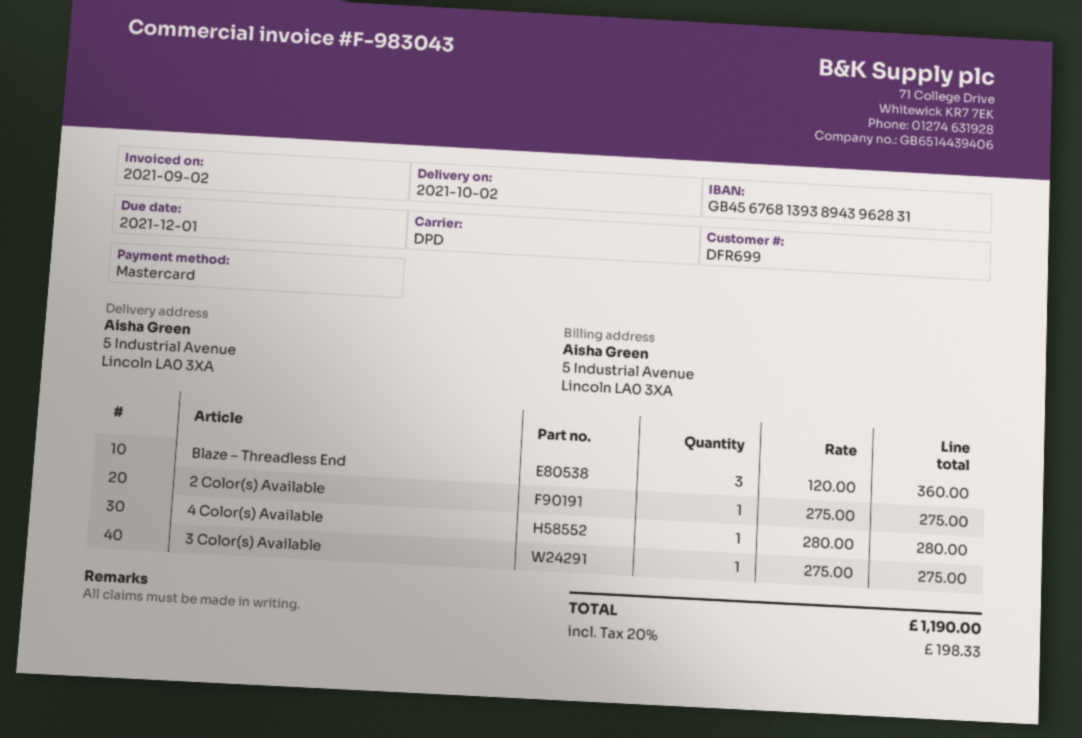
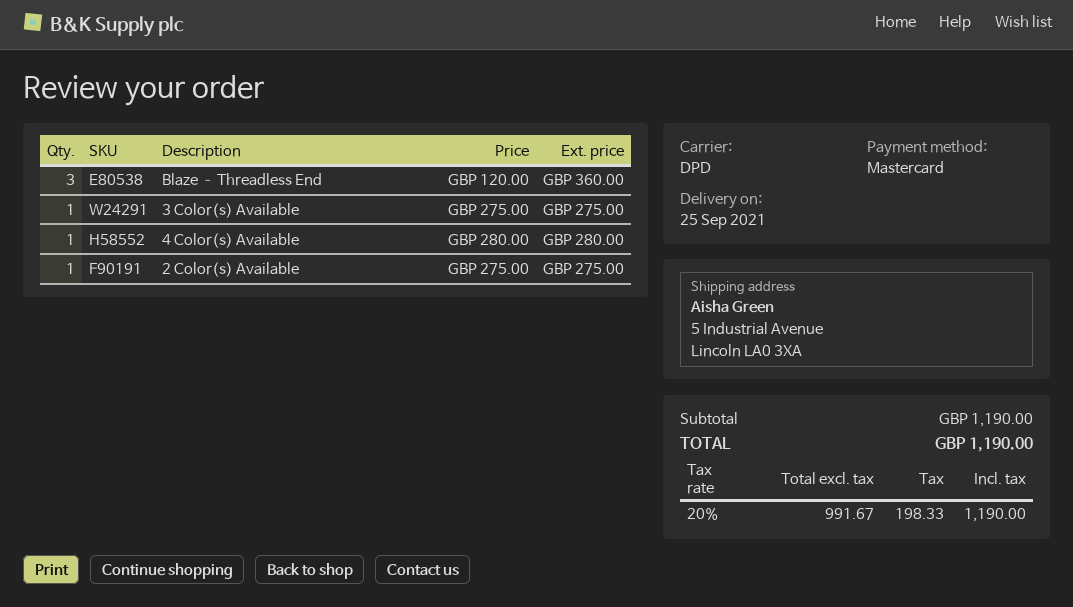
delivery date: 2021-10-02 -> 2021-09-25

